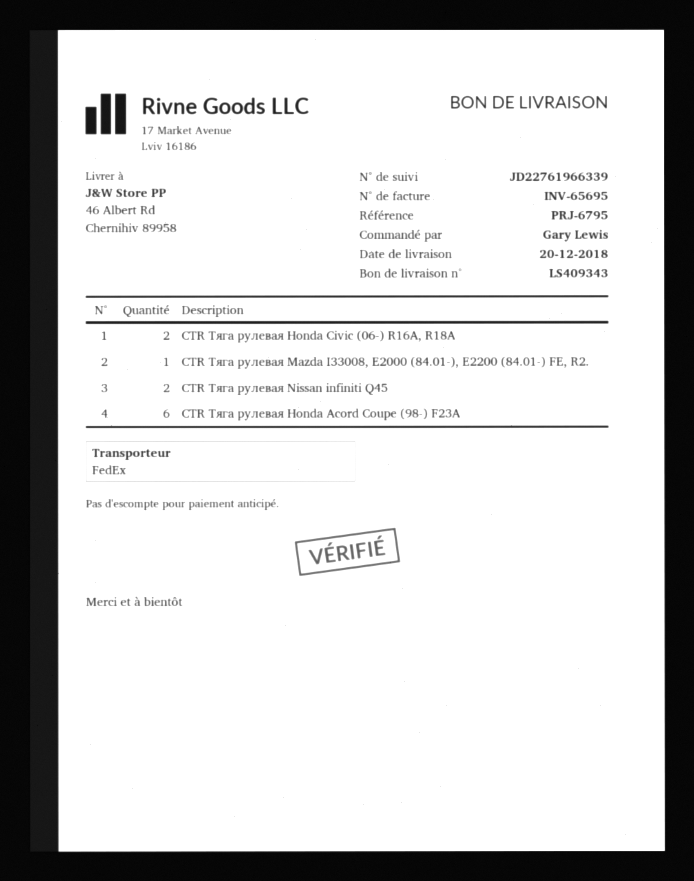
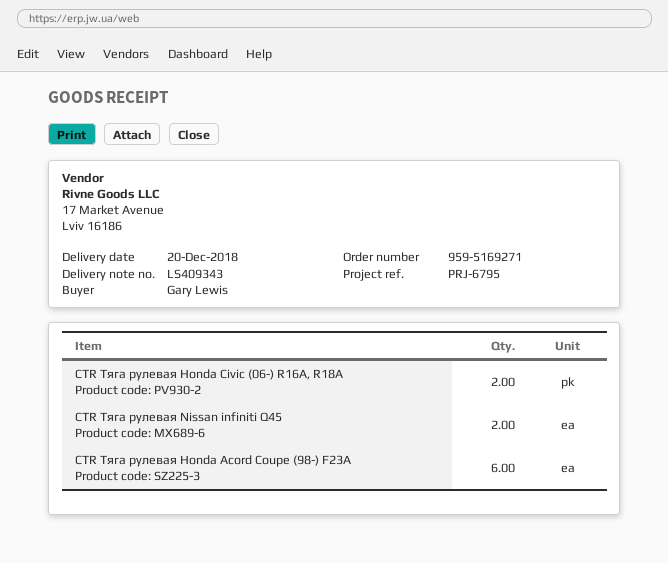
CTR Тяга рулевая Mazda I33008, E2000 (84.01-), E2200 (84.01-) FE, R2.: 1 -> none

